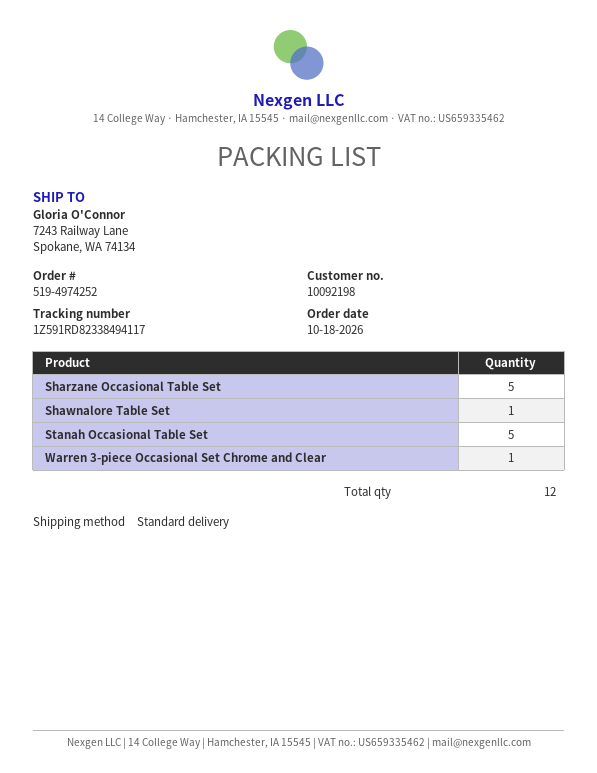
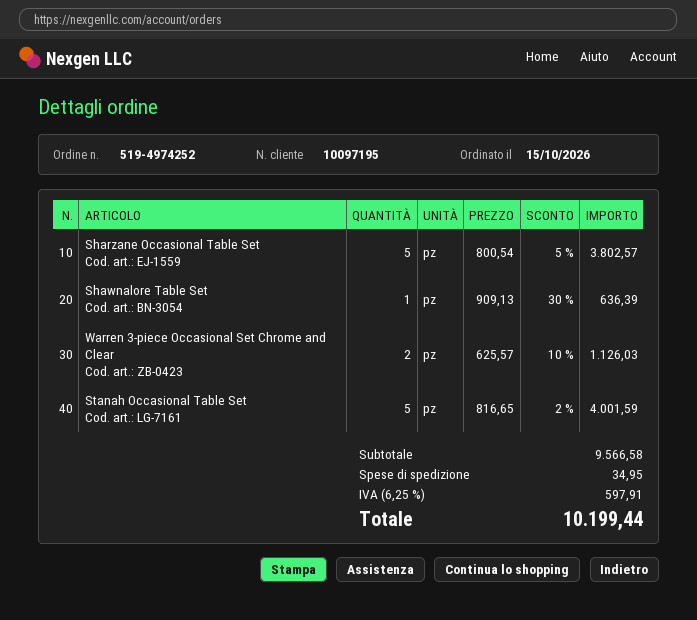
order date: 2026-10-18 -> 2026-10-15
customer number: 10092198 -> 10097195
Warren 3-piece Occasional Set Chrome and Clear: 1 -> 2

